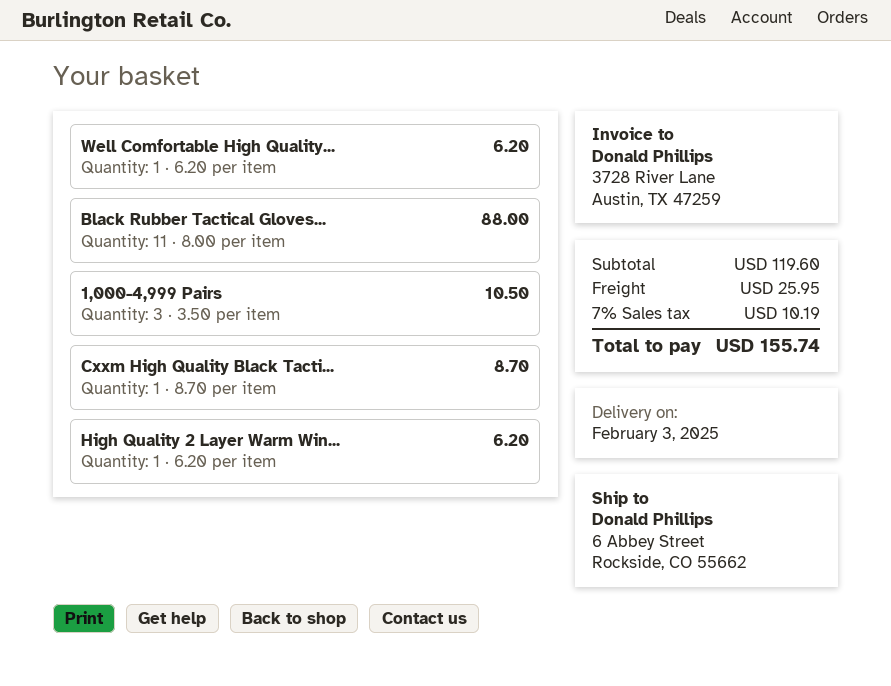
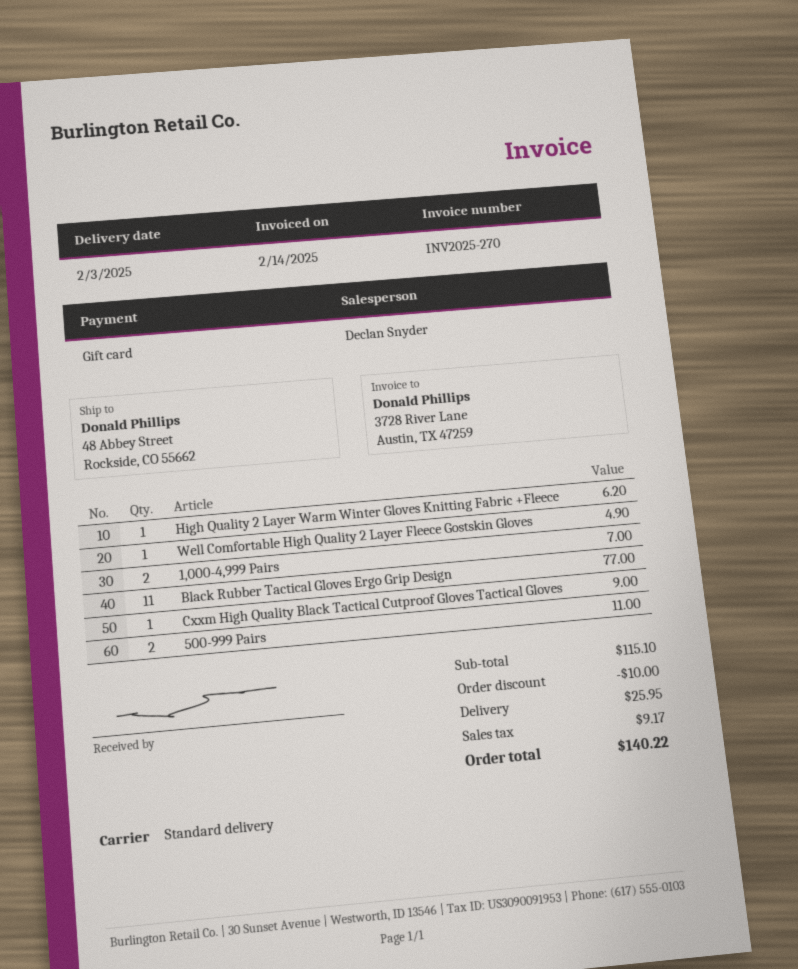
ship to: 6 Abbey Street, Rockside, CO 55662 -> 48 Abbey Street, Rockside, CO 55662
Well Comfortable High Quality...: 1 for 6.20 -> 1 for 4.90
Black Rubber Tactical Gloves...: 11 for 88.00 -> 11 for 77.00
1,000-4,999 Pairs: 3 for 10.50 -> 2 for 7.00
Cxxm High Quality Black Tacti...: 1 for 8.70 -> 1 for 9.00
500-999 Pairs: none -> 2 for 11.00
subtotal: 119.60 -> 115.10
discount: none -> 10.00
tax: 10.19 -> 9.17
total: 155.74 -> 140.22

